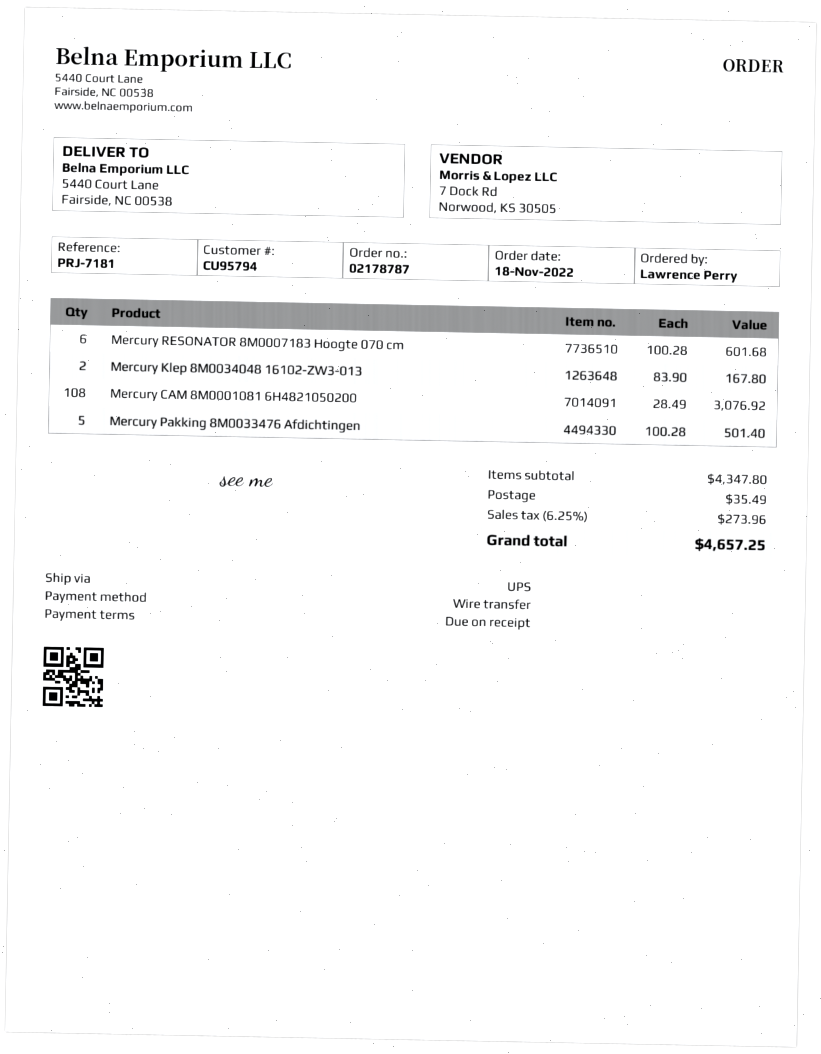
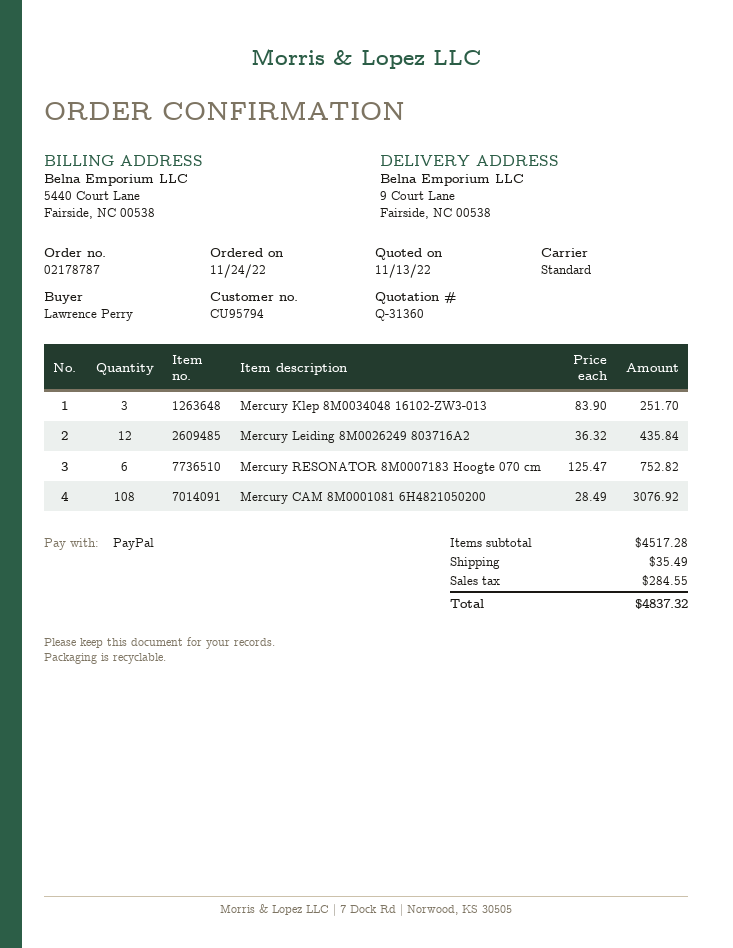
order date: 2022-11-18 -> 2022-11-24
payment method: bank transfer -> PayPal
shipping method: UPS -> standard
ship to: 5440 Court Lane, Fairside, NC 00538 -> 9 Court Lane, Fairside, NC 00538
Mercury RESONATOR 8M0007183 Hoogte 070 cm: 6 x 100.28 = 601.68 -> 6 x 125.47 = 752.82
Mercury Klep 8M0034048 16102-ZW3-013: 2 x 83.90 = 167.80 -> 3 x 83.90 = 251.70
Mercury Pakking 8M0033476 Afdichtingen: 5 x 100.28 = 501.40 -> none
Mercury Leiding 8M0026249 803716A2: none -> 12 x 36.32 = 435.84
subtotal: 4347.80 -> 4517.28
tax: 273.96 -> 284.55
total: 4657.25 -> 4837.32

